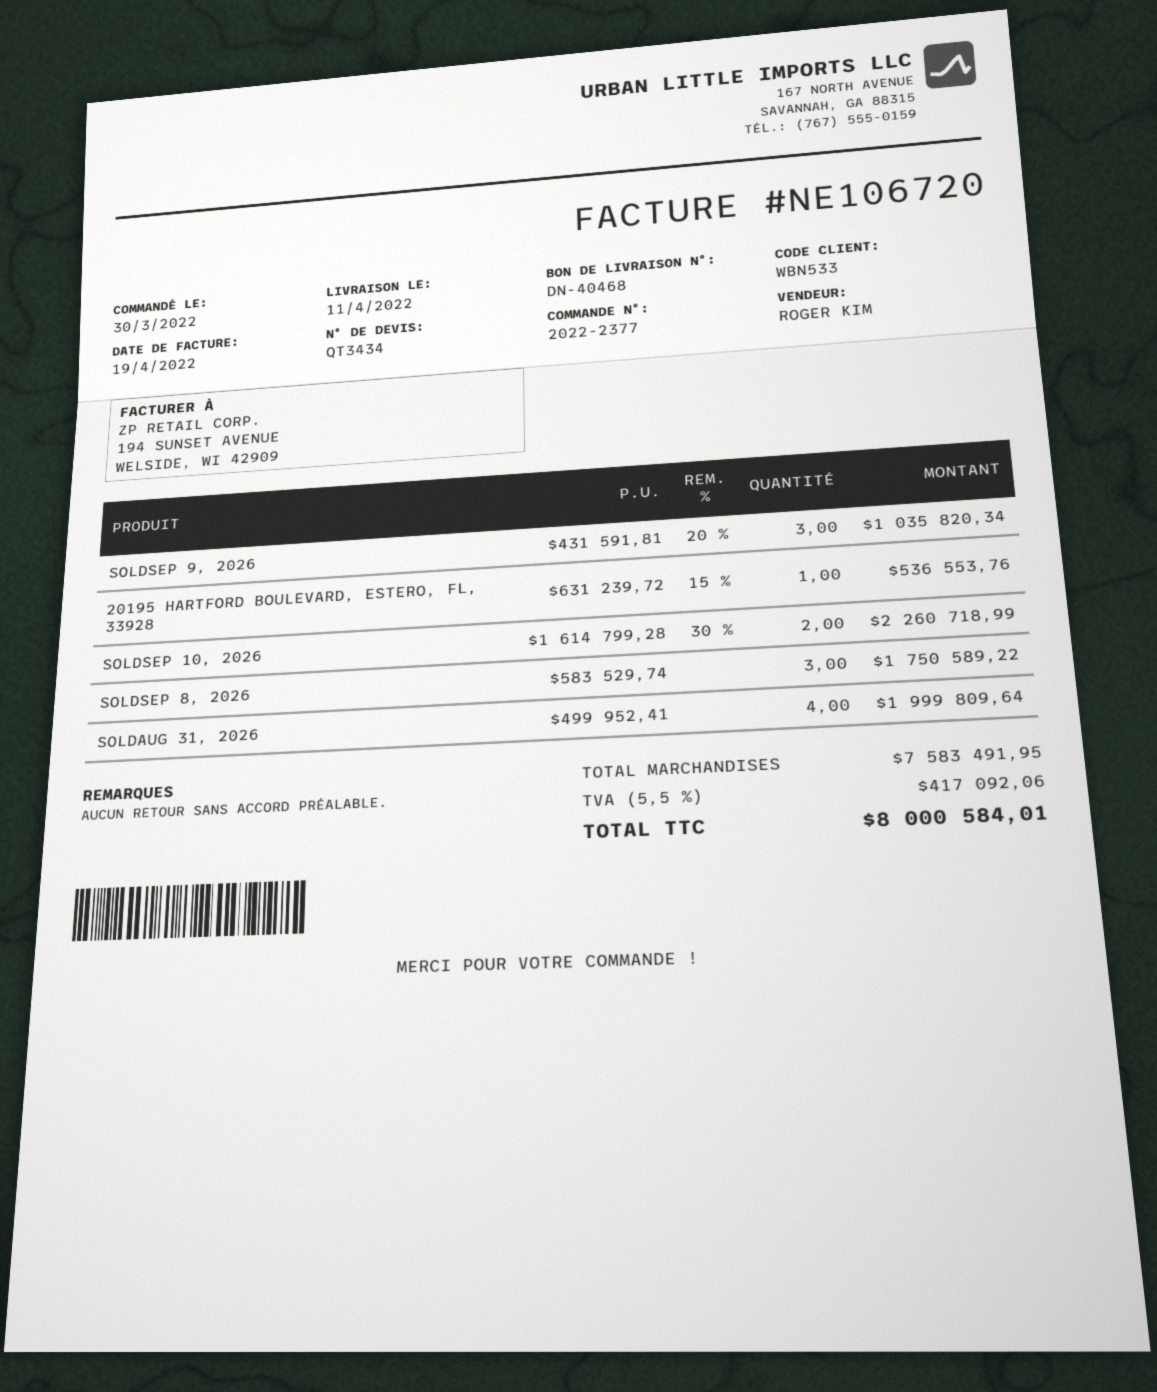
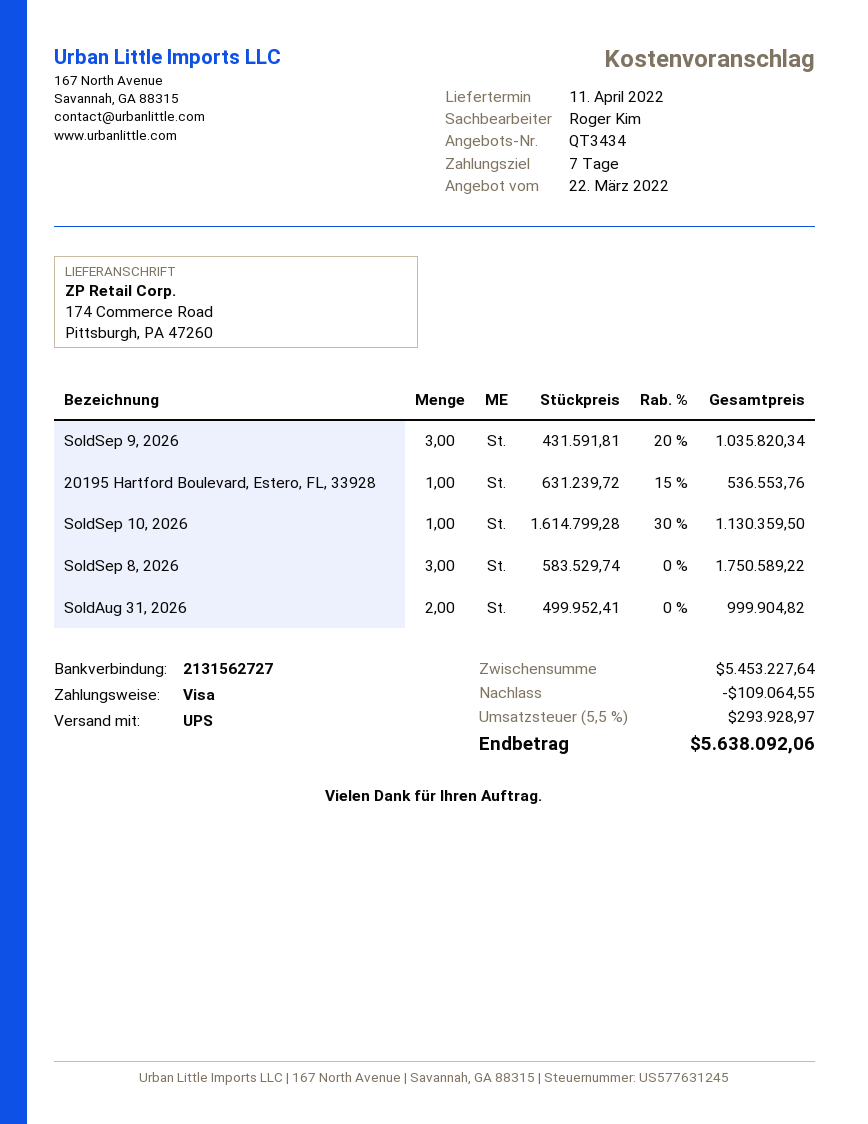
SOLDSEP 10, 2026: 2 x 1614799.28 - 30% = 2260718.99 -> 1 x 1614799.28 - 30% = 1130359.50
SOLDAUG 31, 2026: 4 x 499952.41 = 1999809.64 -> 2 x 499952.41 = 999904.82
subtotal: 7583491.95 -> 5453227.64
discount: none -> 109064.55
tax: 5.5% = 417092.06 -> 5.5% = 293928.97
total: 8000584.01 -> 5638092.06

